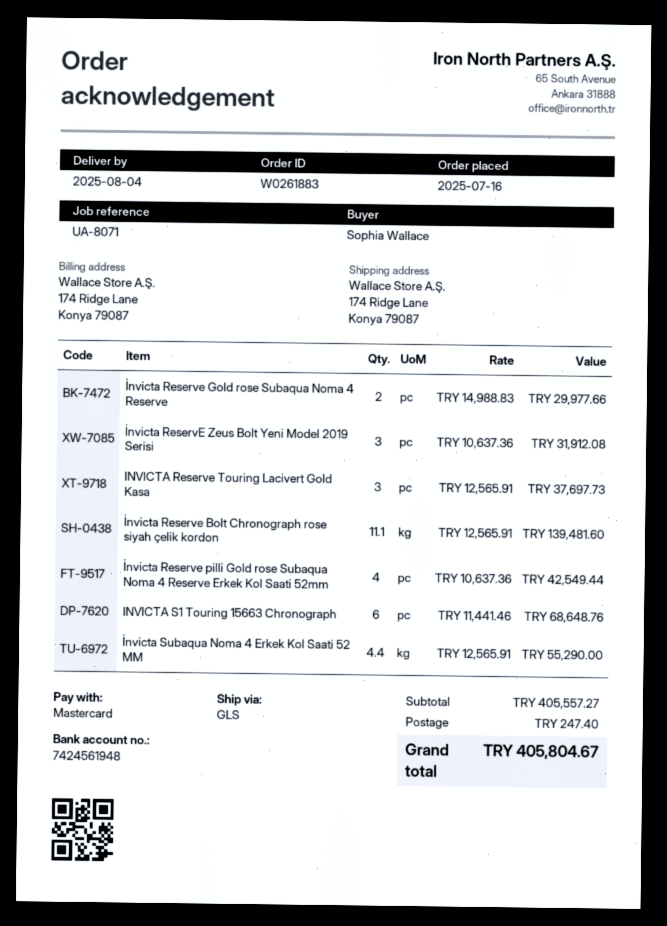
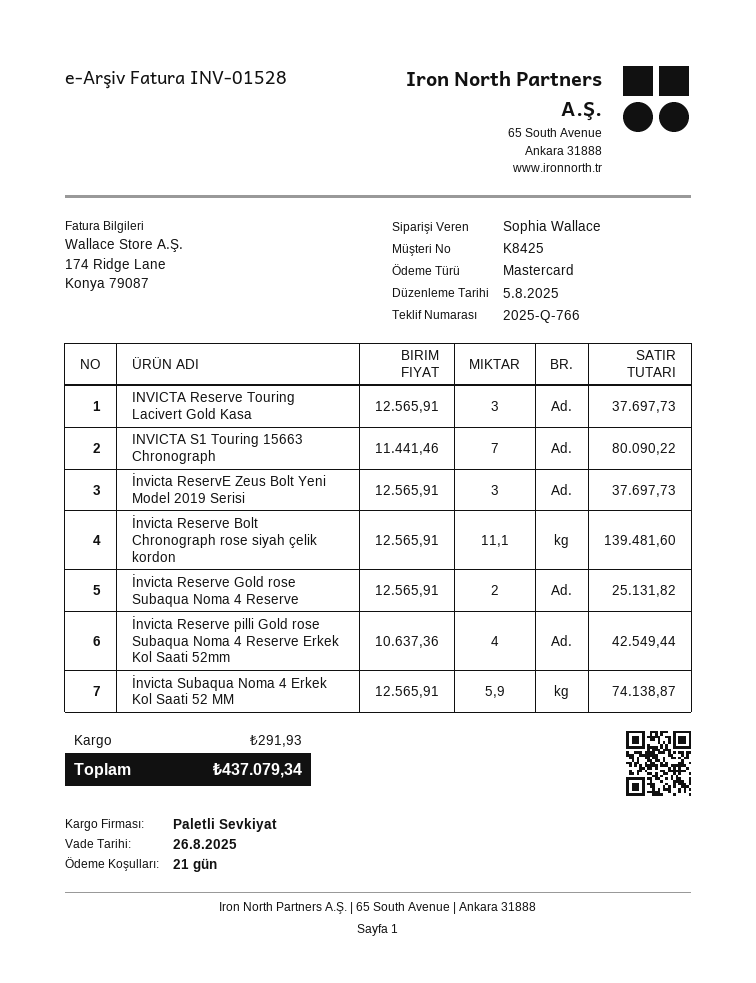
shipping method: GLS -> pallet freight
İnvicta Reserve Gold rose Subaqua Noma 4 Reserve: 2 x 14988.83 = 29977.66 -> 2 x 12565.91 = 25131.82
İnvicta ReservE Zeus Bolt Yeni Model 2019 Serisi: 3 x 10637.36 = 31912.08 -> 3 x 12565.91 = 37697.73
INVICTA S1 Touring 15663 Chronograph: 6 x 11441.46 = 68648.76 -> 7 x 11441.46 = 80090.22
İnvicta Subaqua Noma 4 Erkek Kol Saati 52 MM: 4.4 x 12565.91 = 55290.00 -> 5.9 x 12565.91 = 74138.87
shipping: 247.40 -> 291.93
total: 405804.67 -> 437079.34

